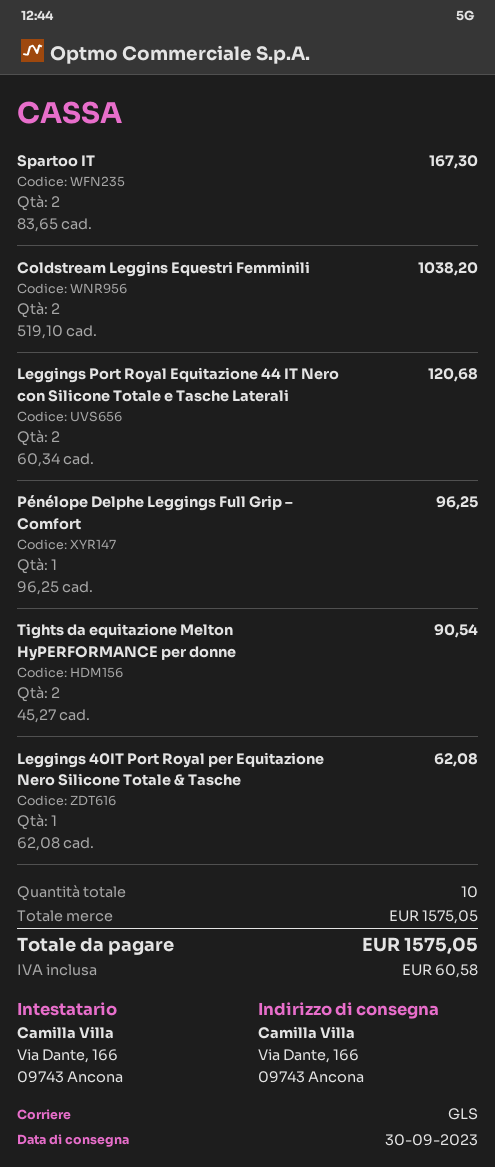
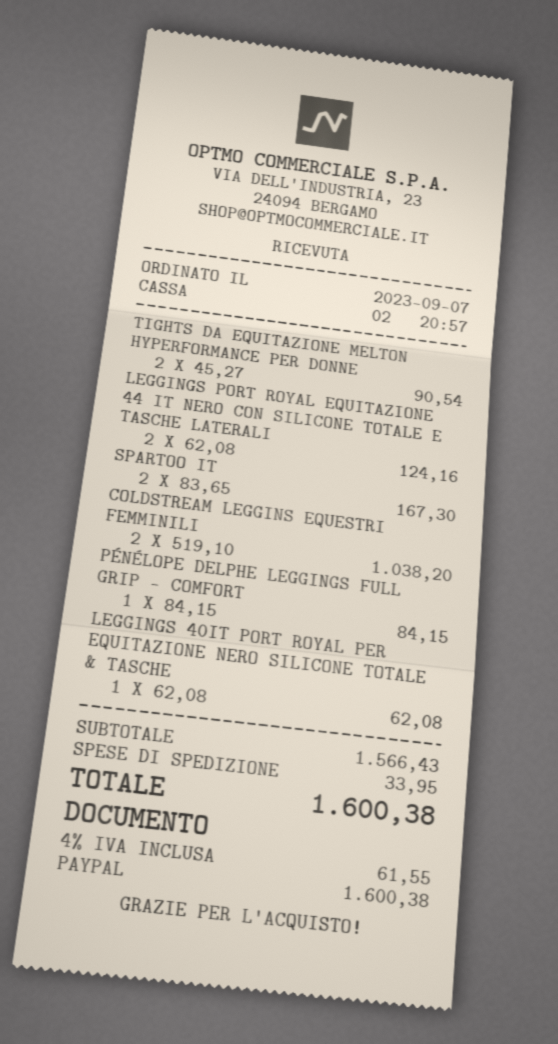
Leggings Port Royal Equitazione 44 IT Nero con Silicone Totale e Tasche Laterali: 2 x 60.34 = 120.68 -> 2 x 62.08 = 124.16
Pénélope Delphe Leggings Full Grip – Comfort: 1 x 96.25 = 96.25 -> 1 x 84.15 = 84.15
subtotal: 1575.05 -> 1566.43
shipping: none -> 33.95
tax: 60.58 -> 61.55
total: 1575.05 -> 1600.38

